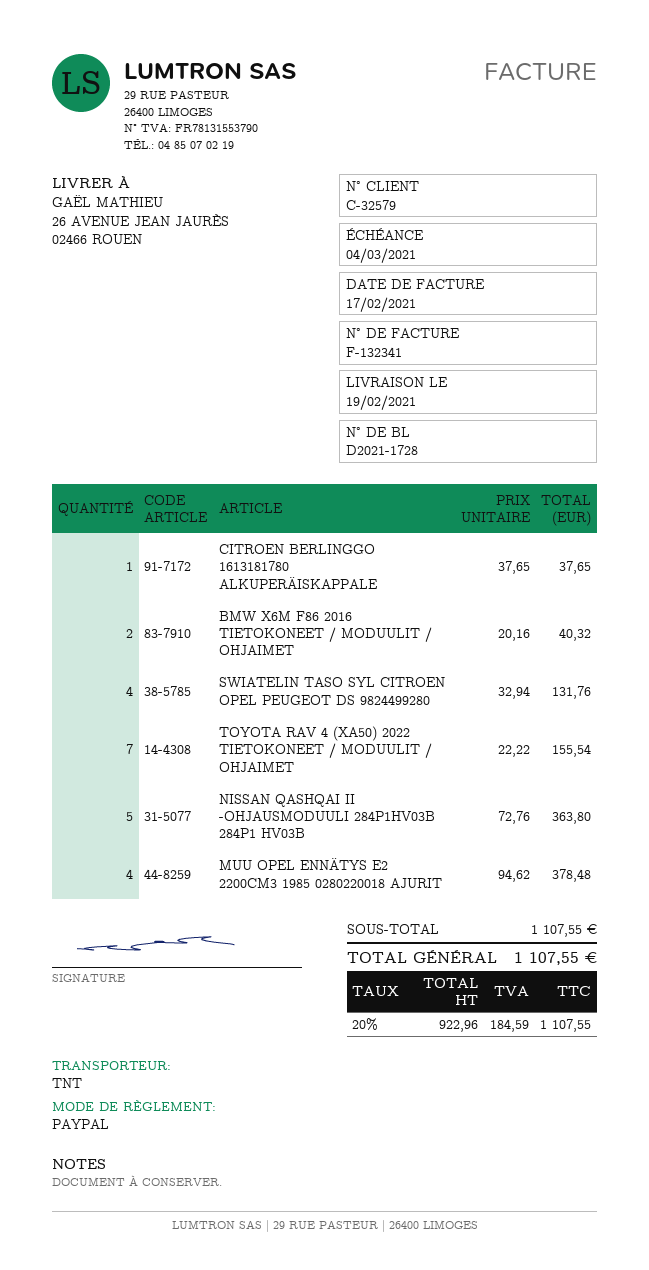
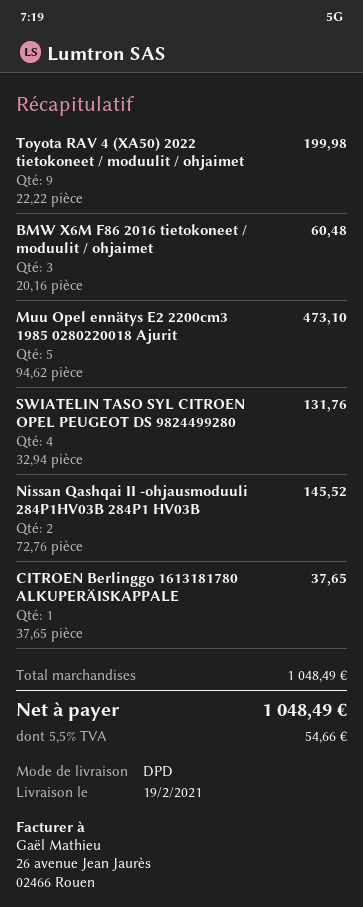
shipping method: TNT -> DPD
BMW X6M F86 2016 TIETOKONEET / MODUULIT / OHJAIMET: 2 x 20.16 = 40.32 -> 3 x 20.16 = 60.48
TOYOTA RAV 4 (XA50) 2022 TIETOKONEET / MODUULIT / OHJAIMET: 7 x 22.22 = 155.54 -> 9 x 22.22 = 199.98
NISSAN QASHQAI II -OHJAUSMODUULI 284P1HV03B 284P1 HV03B: 5 x 72.76 = 363.80 -> 2 x 72.76 = 145.52
MUU OPEL ENNÄTYS E2 2200CM3 1985 0280220018 AJURIT: 4 x 94.62 = 378.48 -> 5 x 94.62 = 473.10
subtotal: 1107.55 -> 1048.49
tax: 20% = 184.59 -> 5.5% = 54.66
total: 1107.55 -> 1048.49

